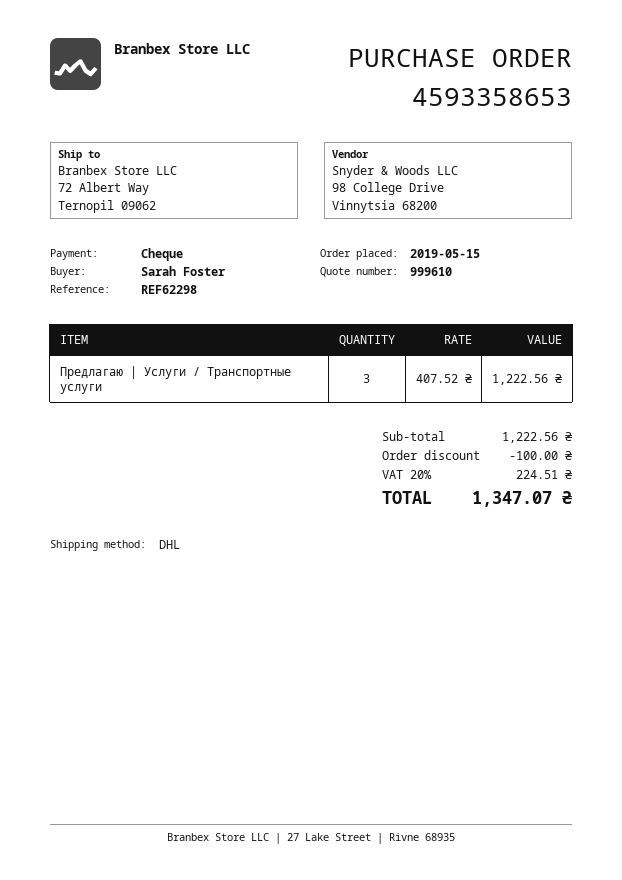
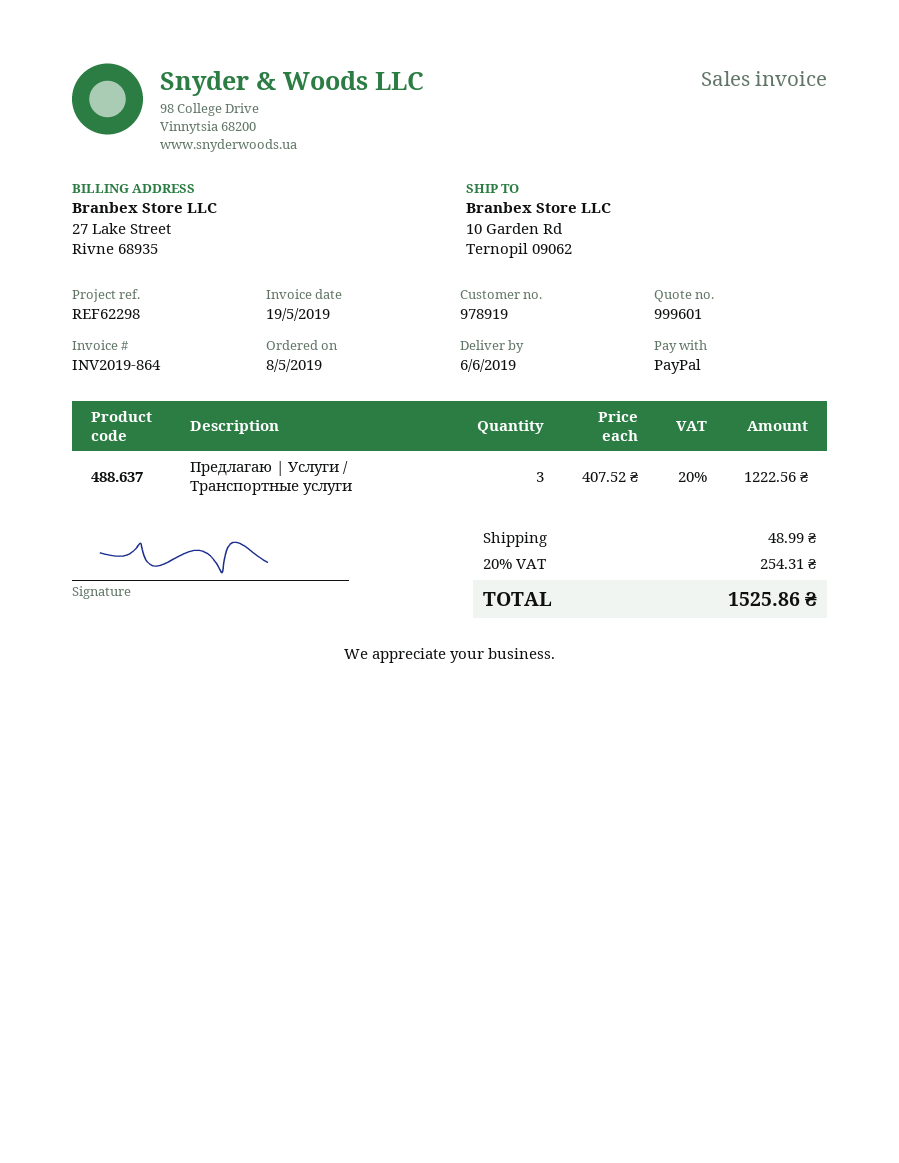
quote number: 999610 -> 999601
order date: 2019-05-15 -> 2019-05-08
payment method: cheque -> PayPal
ship to: 72 Albert Way, Ternopil 09062 -> 10 Garden Rd, Ternopil 09062
discount: 100.00 -> none
shipping: none -> 48.99
tax: 20% = 224.51 -> 20% = 254.31
total: 1347.07 -> 1525.86

